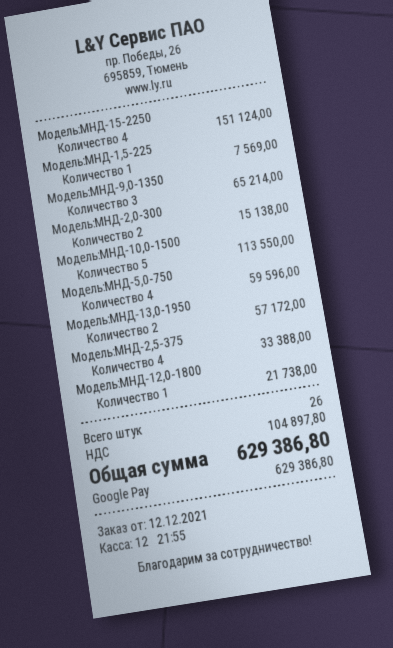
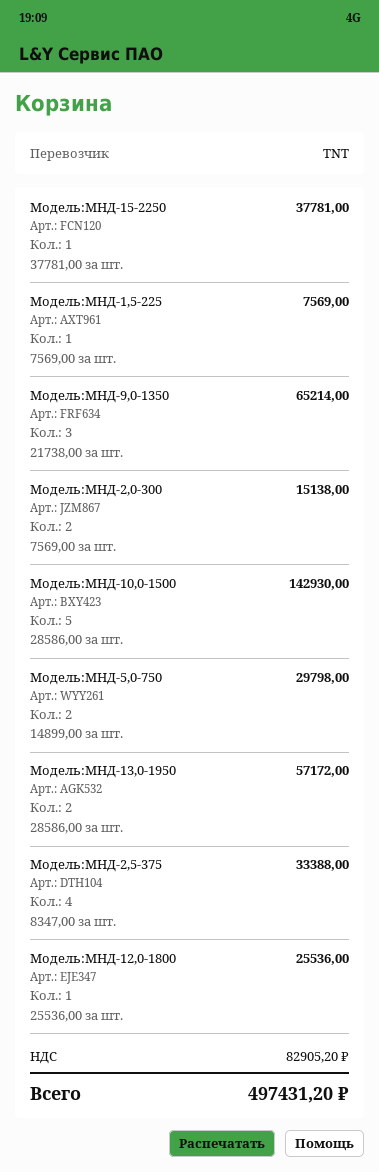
Модель:МНД-15-2250: 4 for 151124.00 -> 1 for 37781.00
Модель:МНД-10,0-1500: 5 for 113550.00 -> 5 for 142930.00
Модель:МНД-5,0-750: 4 for 59596.00 -> 2 for 29798.00
Модель:МНД-12,0-1800: 1 for 21738.00 -> 1 for 25536.00
tax: 104897.80 -> 82905.20
total: 629386.80 -> 497431.20

